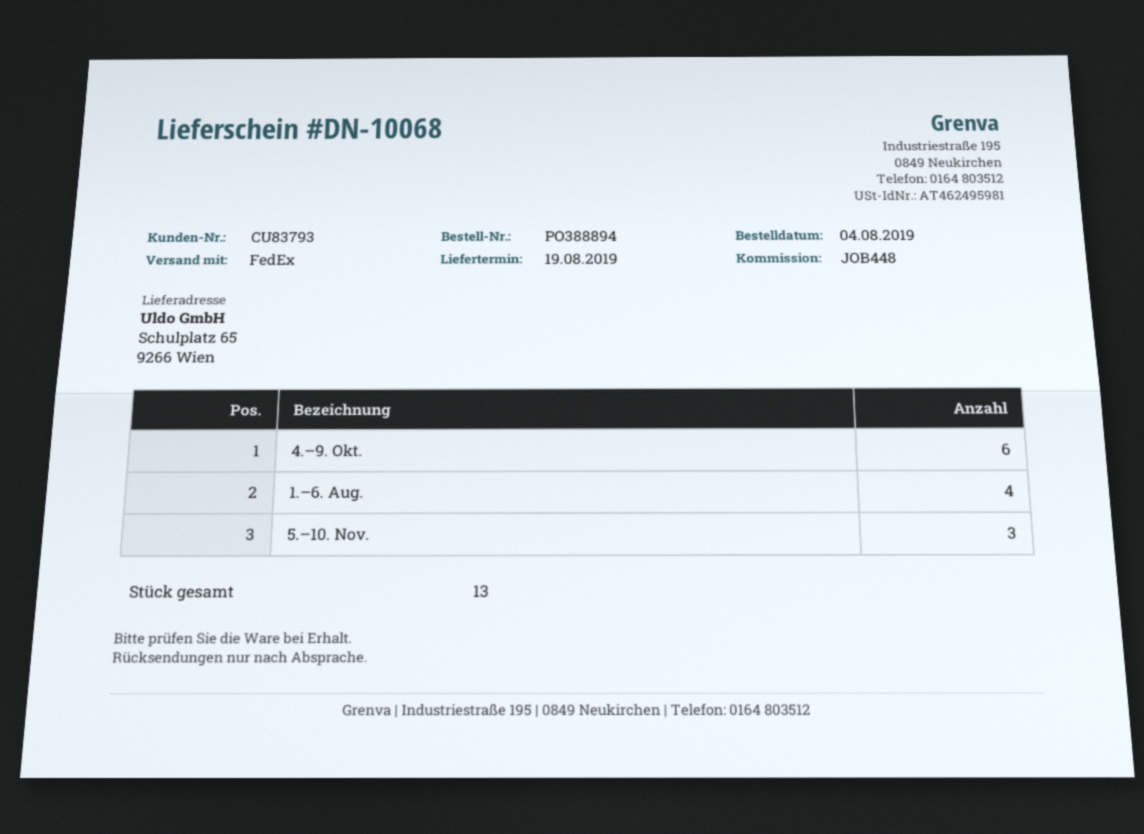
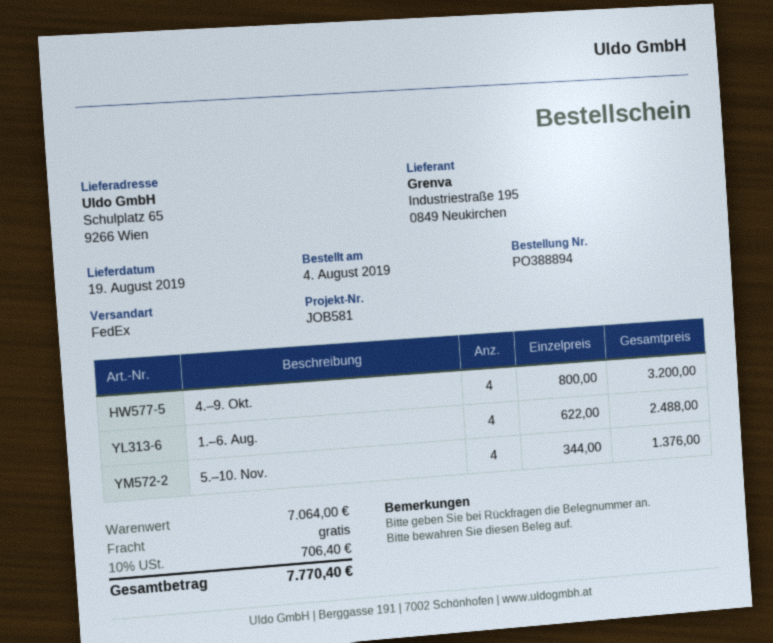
reference: JOB448 -> JOB581
4.–9. Okt.: 6 -> 4
5.–10. Nov.: 3 -> 4

